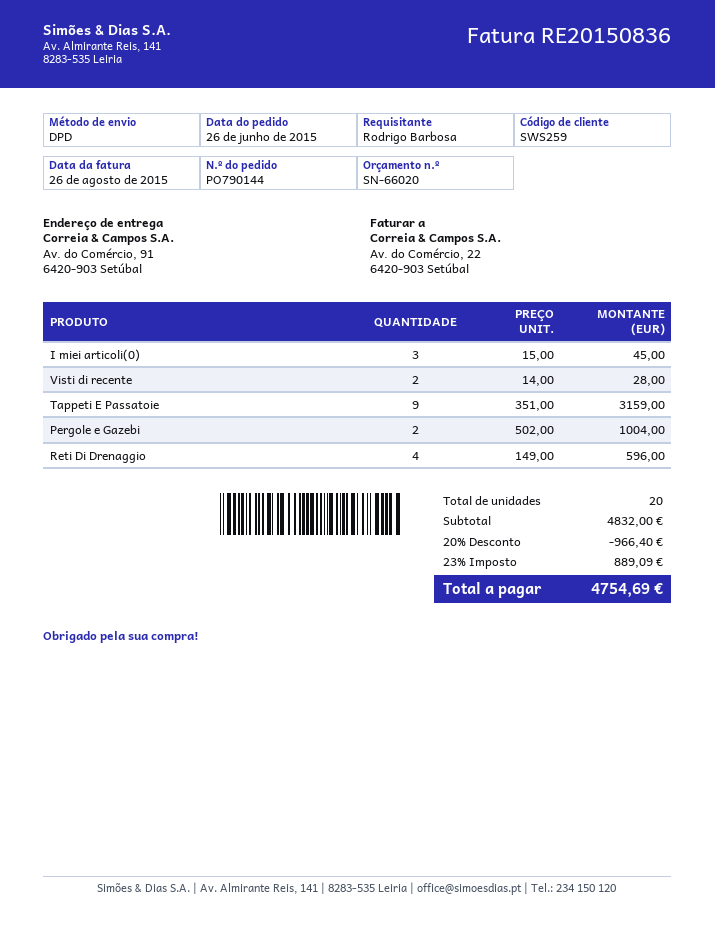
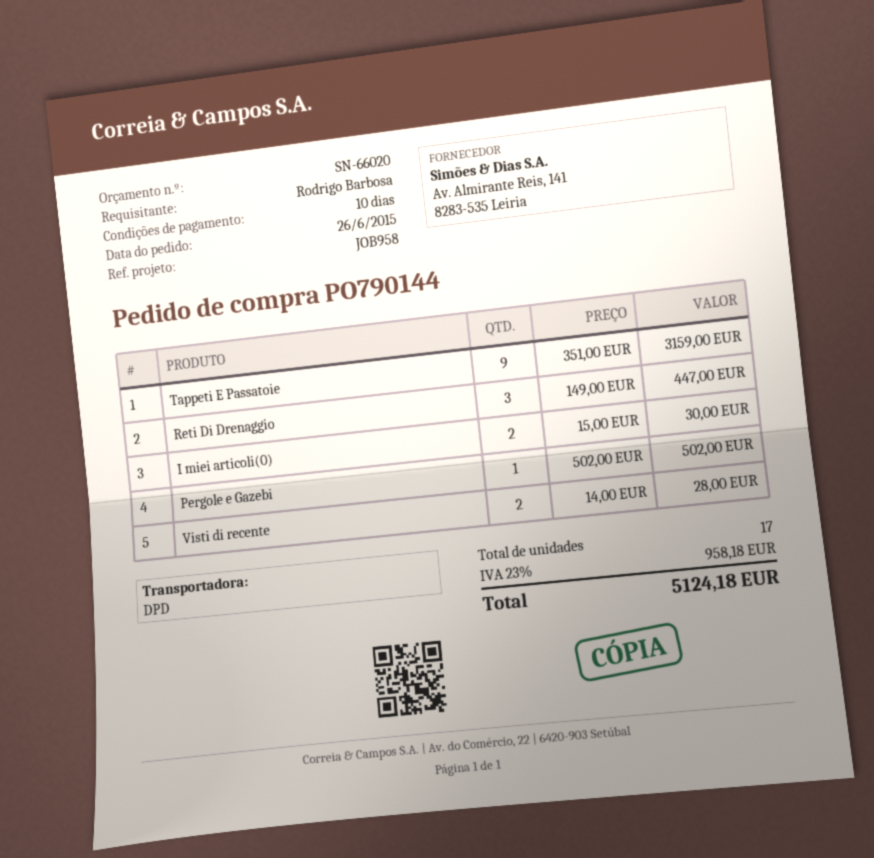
I miei articoli(0): 3 x 15.00 = 45.00 -> 2 x 15.00 = 30.00
Pergole e Gazebi: 2 x 502.00 = 1004.00 -> 1 x 502.00 = 502.00
Reti Di Drenaggio: 4 x 149.00 = 596.00 -> 3 x 149.00 = 447.00
total quantity: 20 -> 17
discount: 20% = 966.40 -> none
tax: 23% = 889.09 -> 23% = 958.18
total: 4754.69 -> 5124.18

